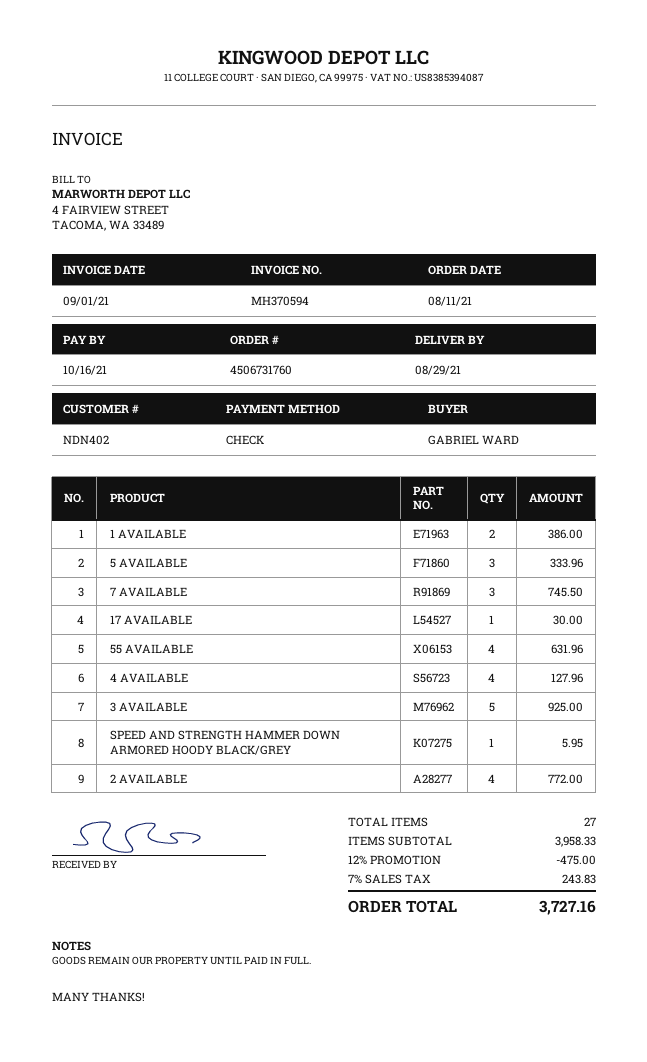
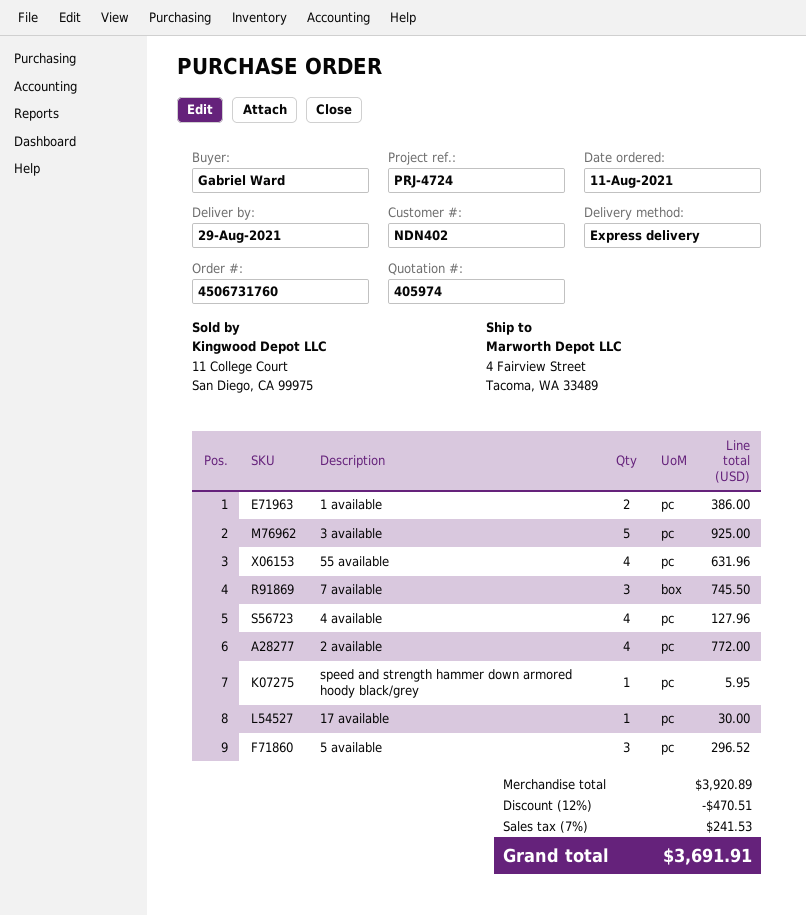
5 AVAILABLE: 3 for 333.96 -> 3 for 296.52
subtotal: 3958.33 -> 3920.89
discount: 12% = 475.00 -> 12% = 470.51
tax: 7% = 243.83 -> 7% = 241.53
total: 3727.16 -> 3691.91

